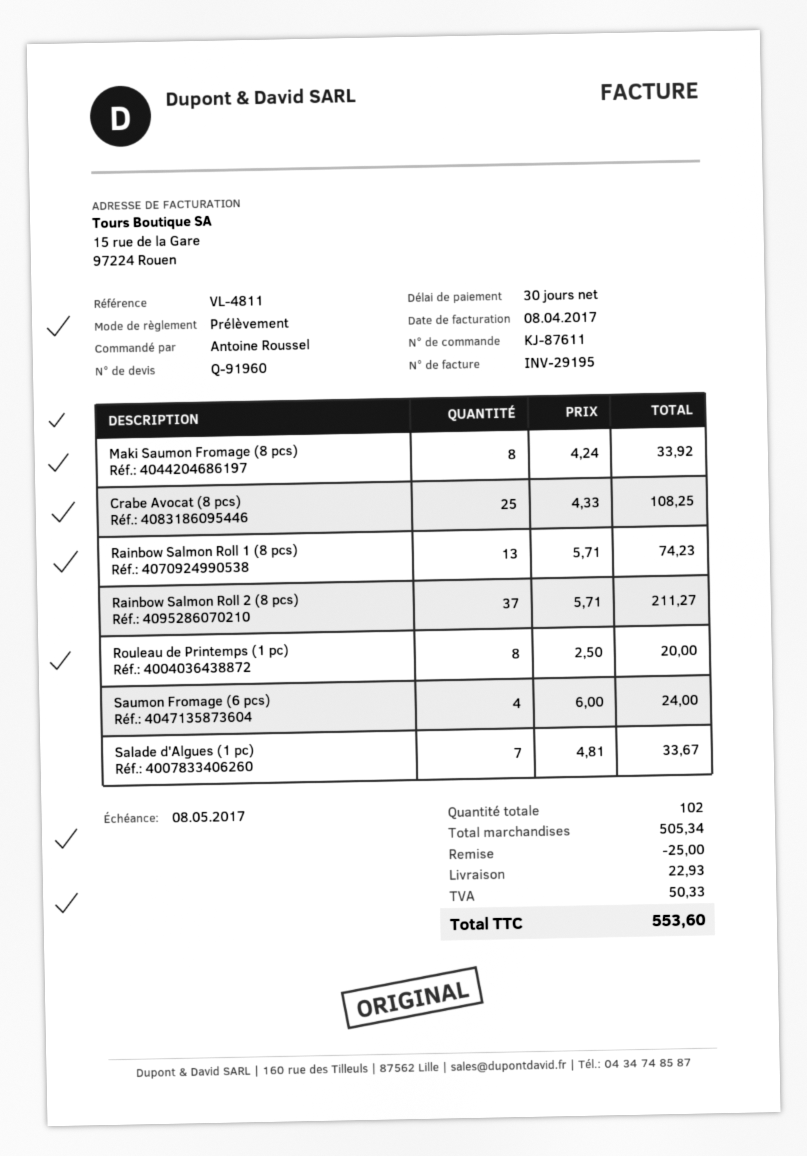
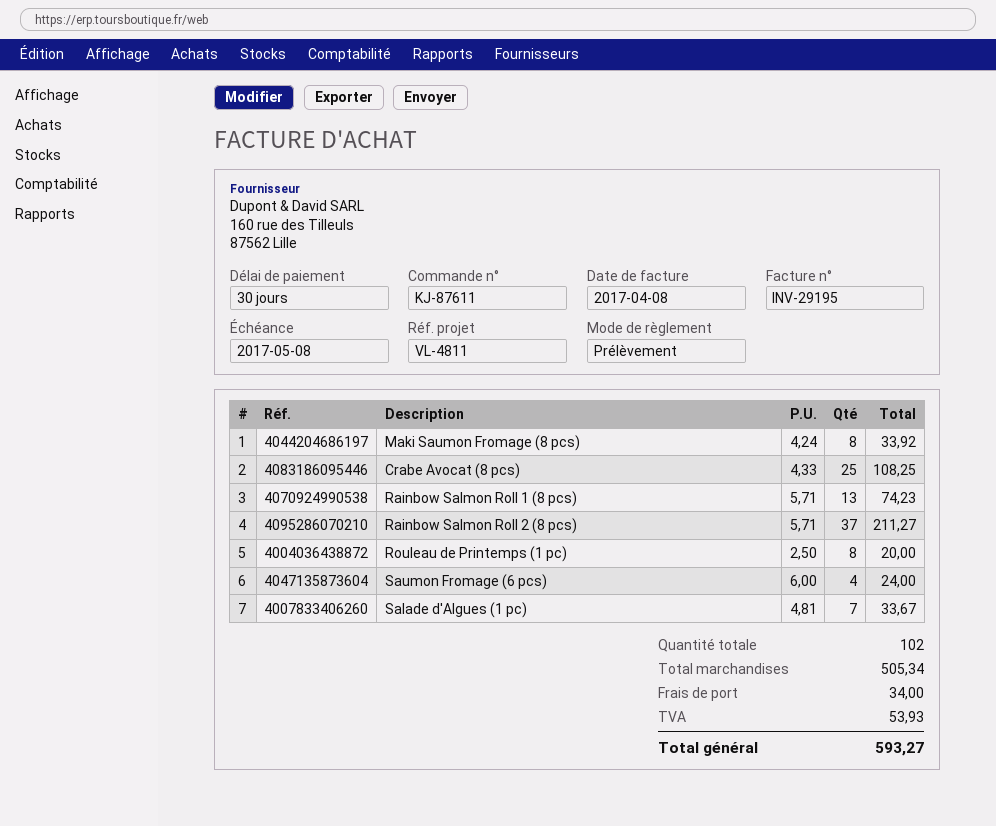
discount: 25.00 -> none
shipping: 22.93 -> 34.00
tax: 50.33 -> 53.93
total: 553.60 -> 593.27

